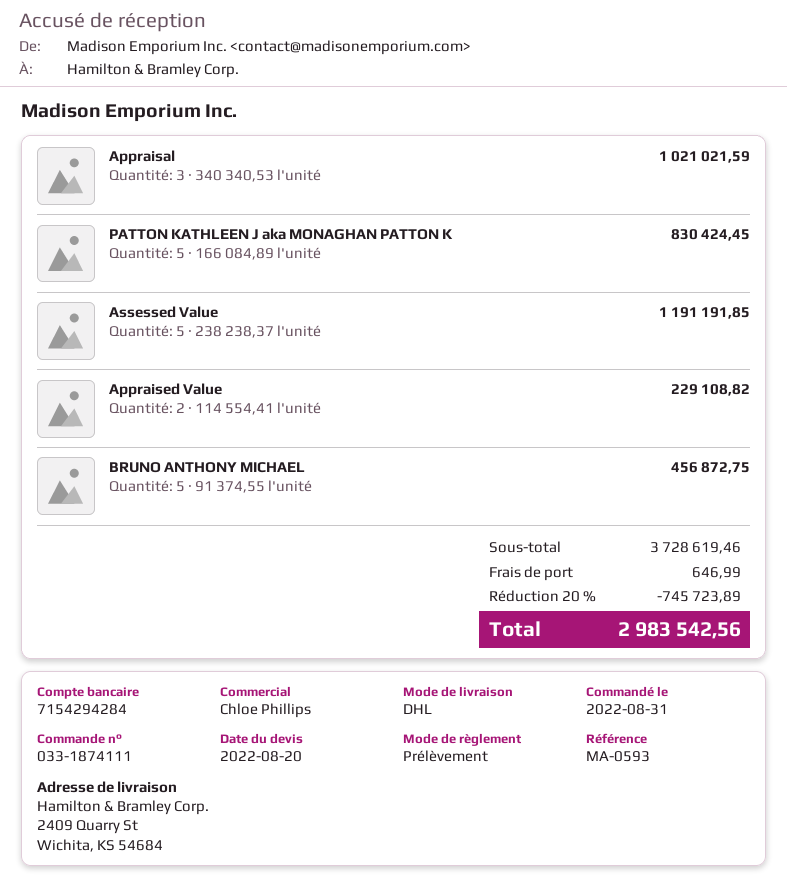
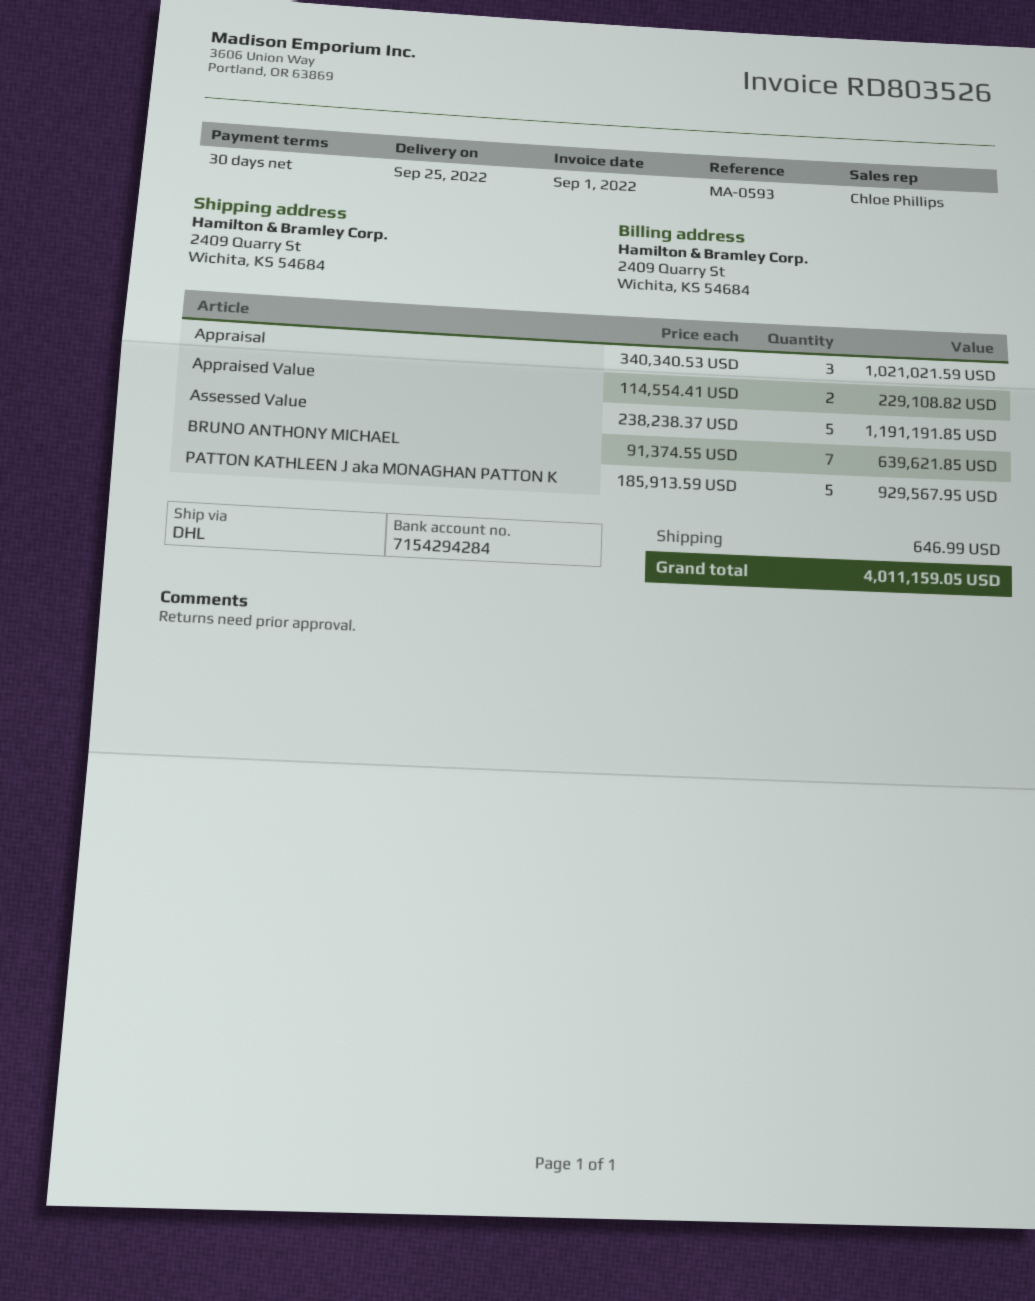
PATTON KATHLEEN J aka MONAGHAN PATTON K: 5 x 166084.89 = 830424.45 -> 5 x 185913.59 = 929567.95
BRUNO ANTHONY MICHAEL: 5 x 91374.55 = 456872.75 -> 7 x 91374.55 = 639621.85
discount: 20% = 745723.89 -> none
total: 2983542.56 -> 4011159.05

